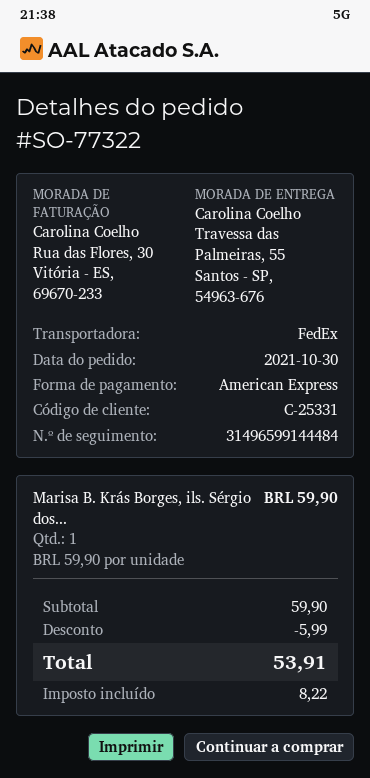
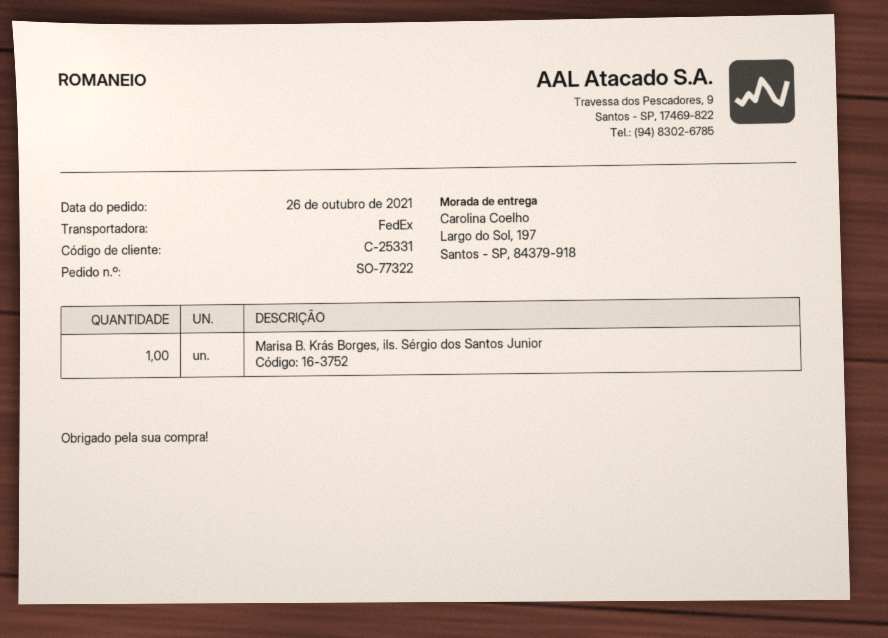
order date: 2021-10-30 -> 2021-10-26
ship to: Travessa das Palmeiras, 55, Santos - SP, 54963-676 -> Largo do Sol, 197, Santos - SP, 84379-918

